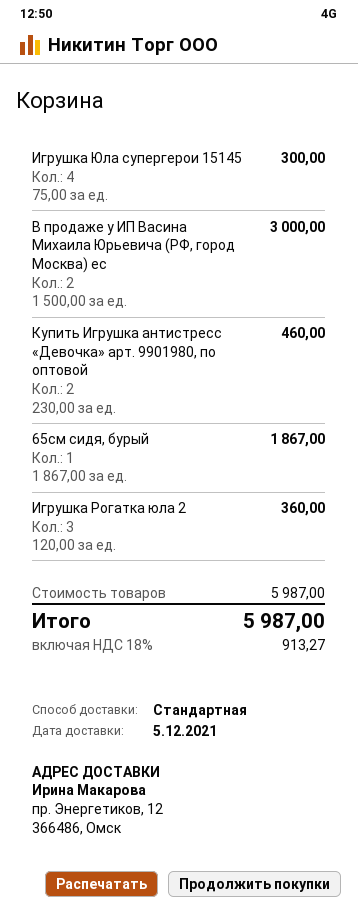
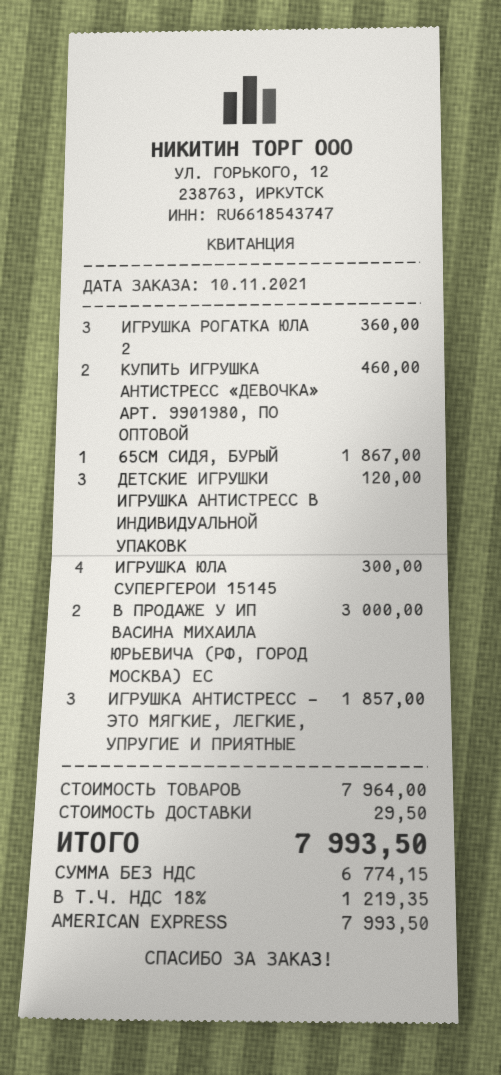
ДЕТСКИЕ ИГРУШКИ ИГРУШКА АНТИСТРЕСС В ИНДИВИДУАЛЬНОЙ УПАКОВК: none -> 3 for 120.00
ИГРУШКА АНТИСТРЕСС - ЭТО МЯГКИЕ, ЛЕГКИЕ, УПРУГИЕ И ПРИЯТНЫЕ: none -> 3 for 1857.00
subtotal: 5987.00 -> 7964.00
shipping: none -> 29.50
tax: 18% = 913.27 -> 18% = 1219.35
total: 5987.00 -> 7993.50

